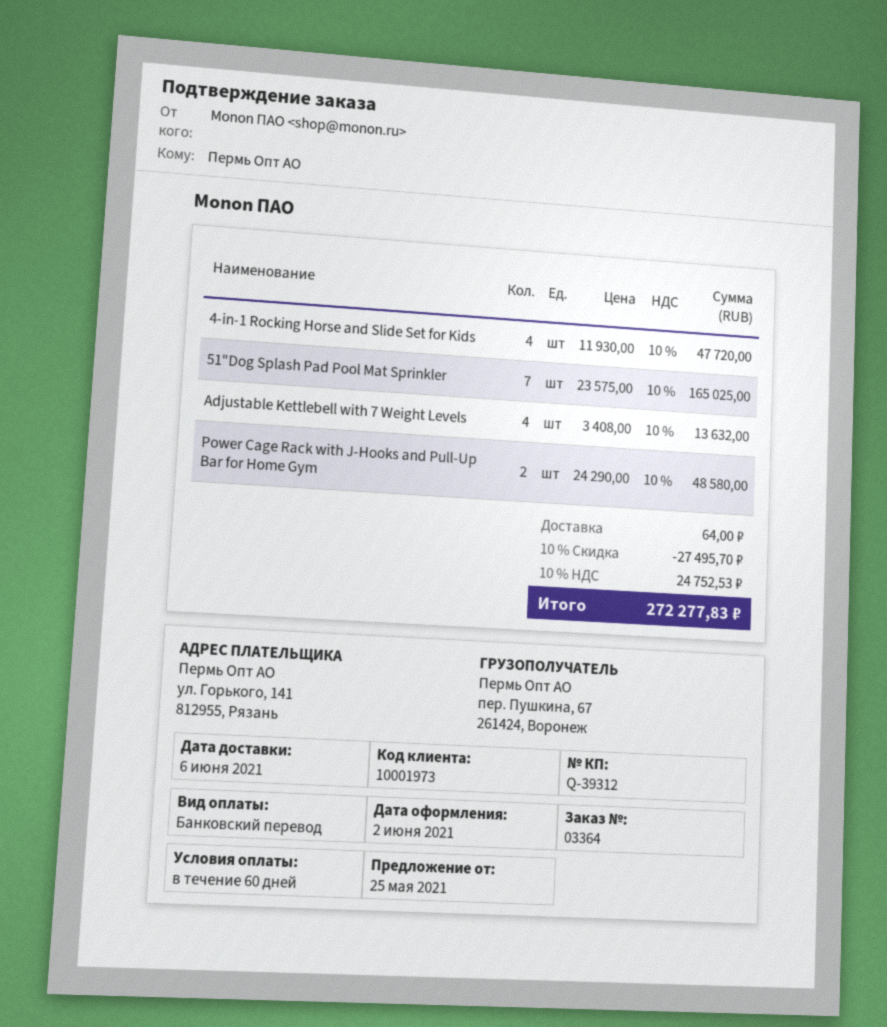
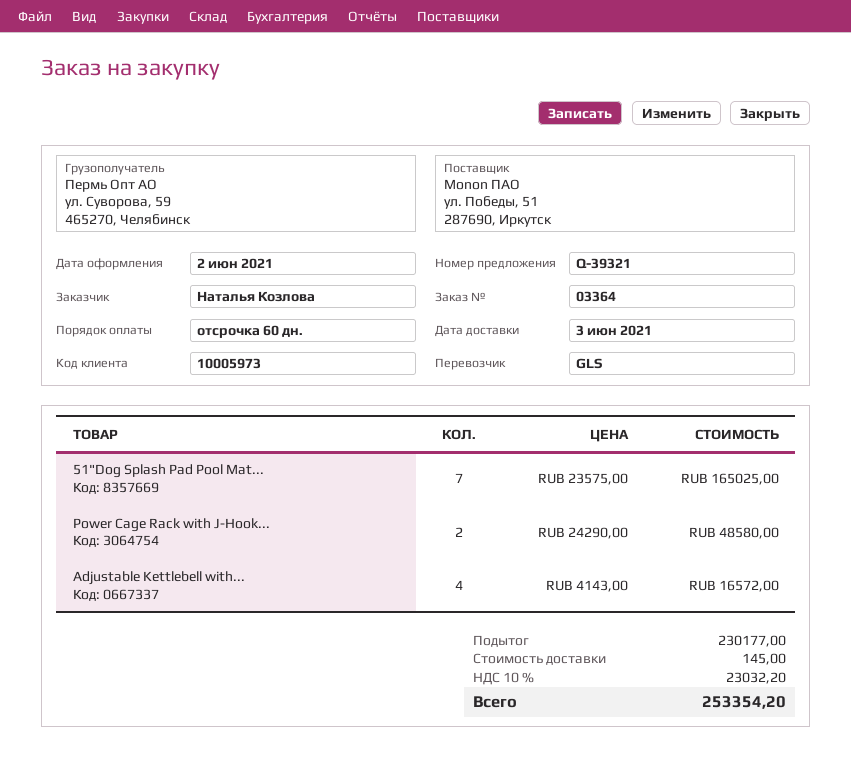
quote number: Q-39312 -> Q-39321
delivery date: 2021-06-06 -> 2021-06-03
customer number: 10001973 -> 10005973
ship to: пер. Пушкина, 67, 261424, Воронеж -> ул. Суворова, 59, 465270, Челябинск
4-in-1 Rocking Horse and Slide Set for Kids: 4 x 11930.00 = 47720.00 -> none
Adjustable Kettlebell with 7 Weight Levels: 4 x 3408.00 = 13632.00 -> 4 x 4143.00 = 16572.00
discount: 10% = 27495.70 -> none
shipping: 64.00 -> 145.00
tax: 10% = 24752.53 -> 10% = 23032.20
total: 272277.83 -> 253354.20

